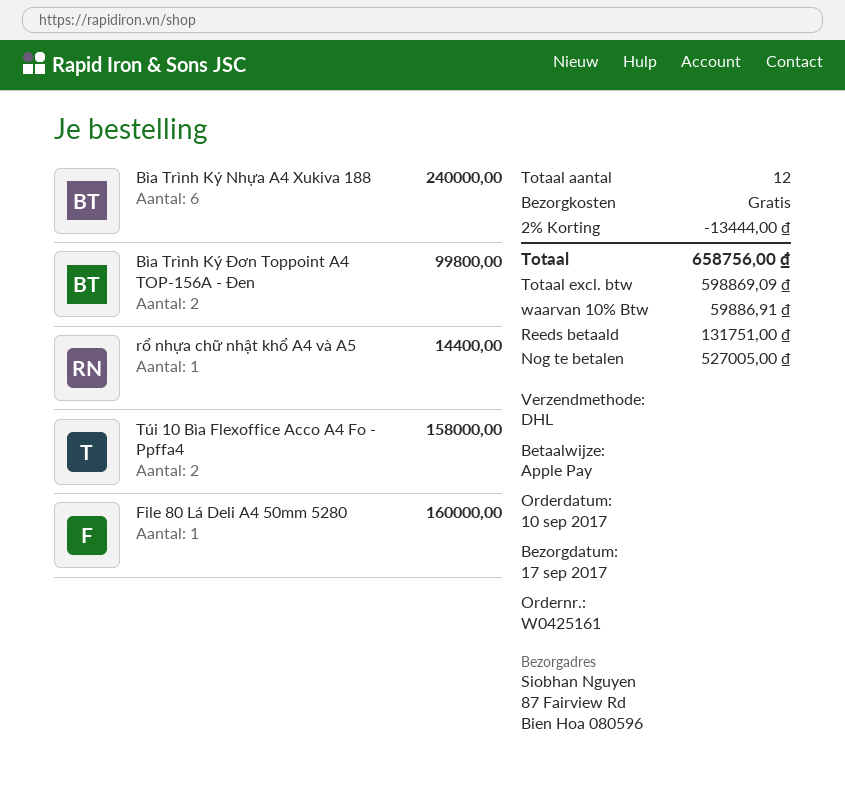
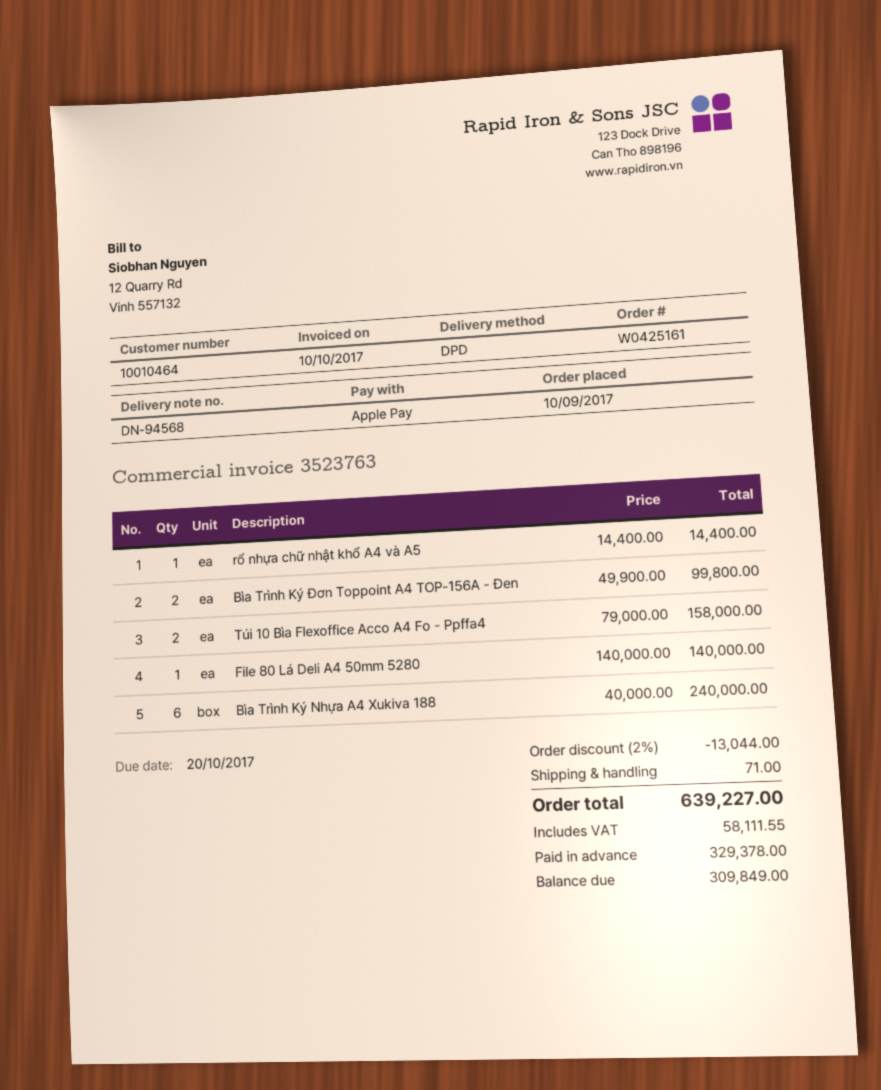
shipping method: DHL -> DPD
File 80 Lá Deli A4 50mm 5280: 1 for 160000.00 -> 1 for 140000.00
discount: 2% = 13444.00 -> 2% = 13044.00
shipping: 0.00 -> 71.00
tax: 59886.91 -> 58111.55
total: 658756.00 -> 639227.00
deposit: 131751.00 -> 329378.00
balance: 527005.00 -> 309849.00

